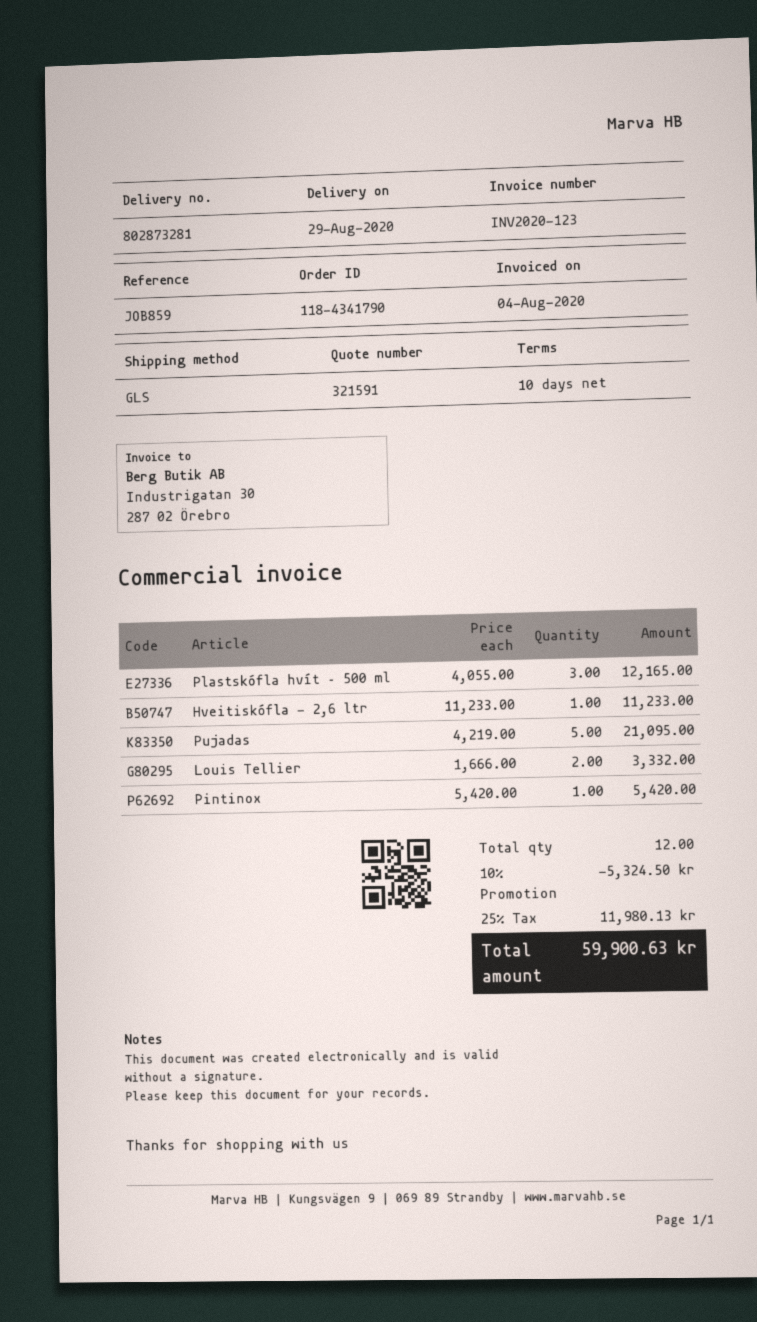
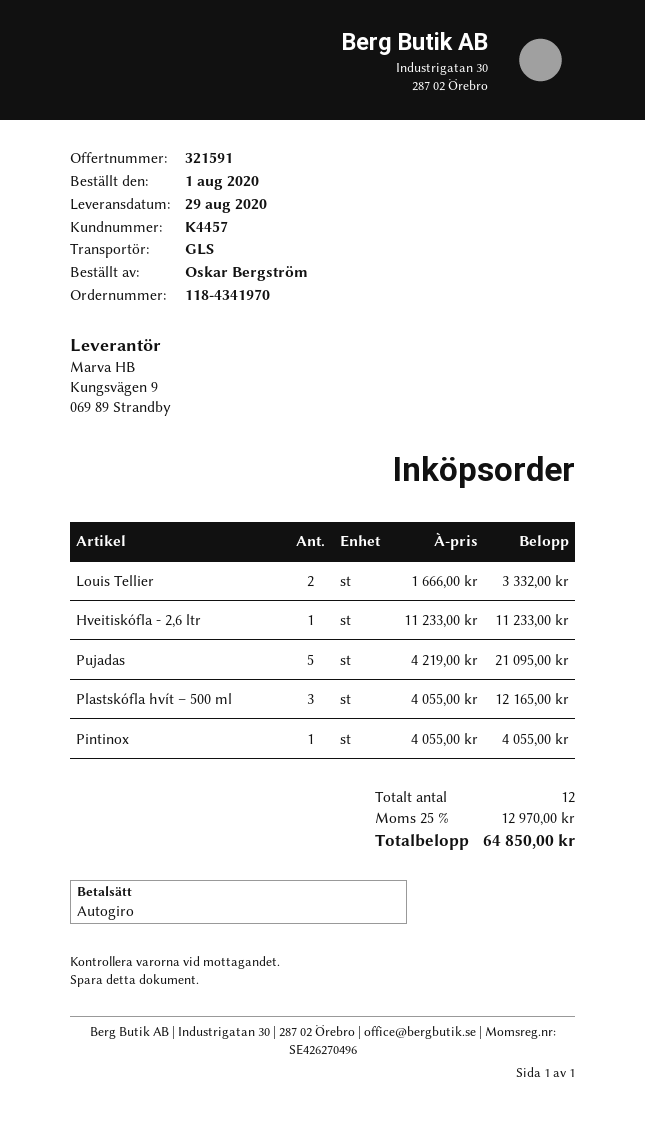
order number: 118-4341790 -> 118-4341970
Pintinox: 1 x 5420.00 = 5420.00 -> 1 x 4055.00 = 4055.00
discount: 10% = 5324.50 -> none
tax: 25% = 11980.13 -> 25% = 12970.00
total: 59900.63 -> 64850.00

